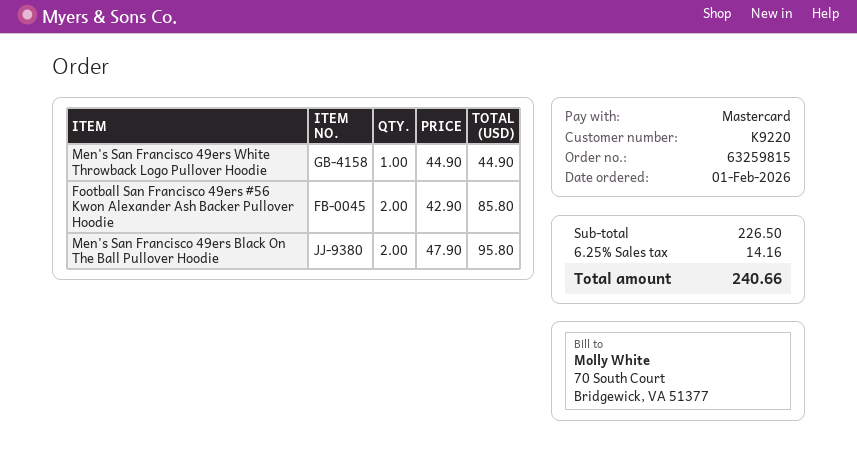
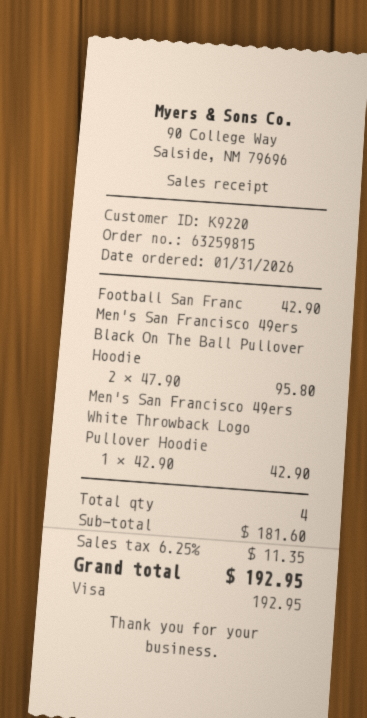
order date: 2026-02-01 -> 2026-01-31
payment method: Mastercard -> Visa
Men's San Francisco 49ers White Throwback Logo Pullover Hoodie: 1 x 44.90 = 44.90 -> 1 x 42.90 = 42.90
Football San Francisco 49ers #56 Kwon Alexander Ash Backer Pullover Hoodie: 2 x 42.90 = 85.80 -> 1 x 42.90 = 42.90
subtotal: 226.50 -> 181.60
tax: 6.25% = 14.16 -> 6.25% = 11.35
total: 240.66 -> 192.95

